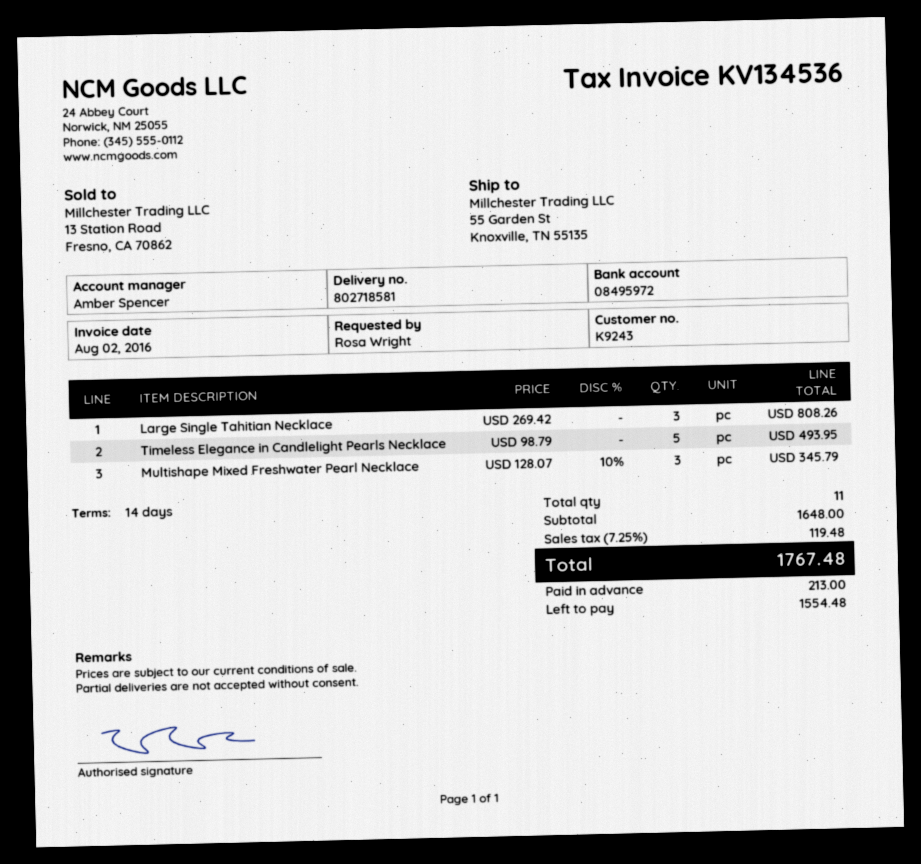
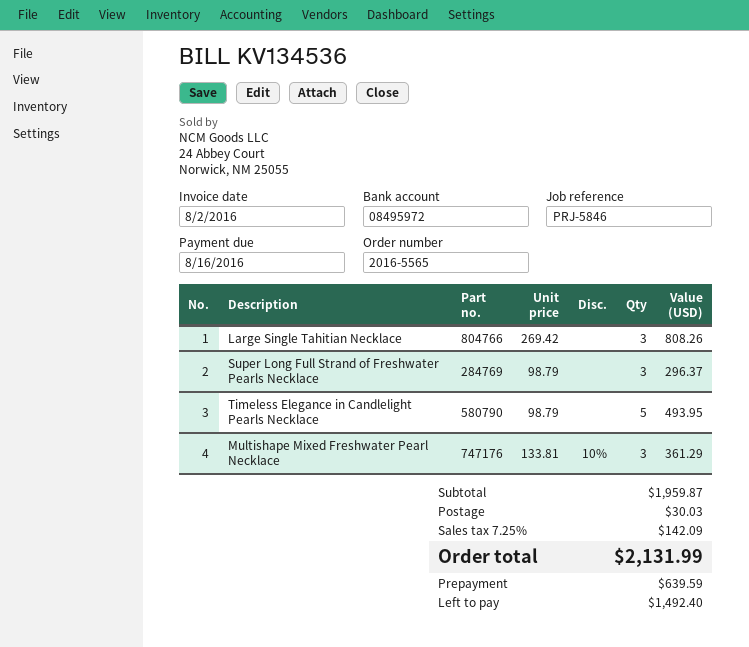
Multishape Mixed Freshwater Pearl Necklace: 3 x 128.07 - 10% = 345.79 -> 3 x 133.81 - 10% = 361.29
Super Long Full Strand of Freshwater Pearls Necklace: none -> 3 x 98.79 = 296.37
subtotal: 1648.00 -> 1959.87
shipping: none -> 30.03
tax: 7.25% = 119.48 -> 7.25% = 142.09
total: 1767.48 -> 2131.99
deposit: 213.00 -> 639.59
balance: 1554.48 -> 1492.40

